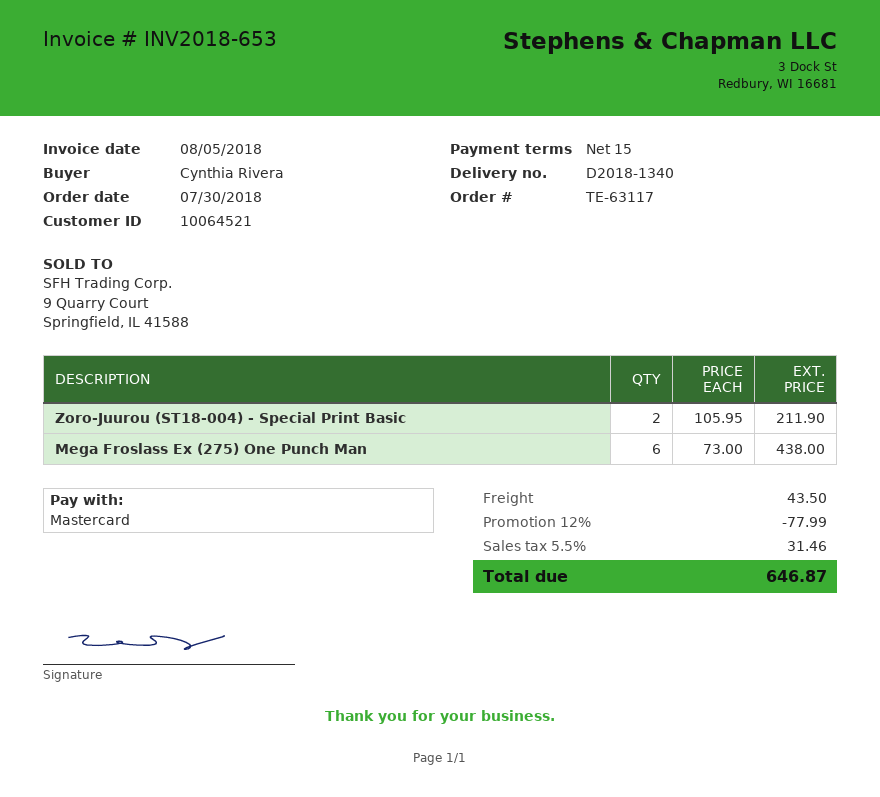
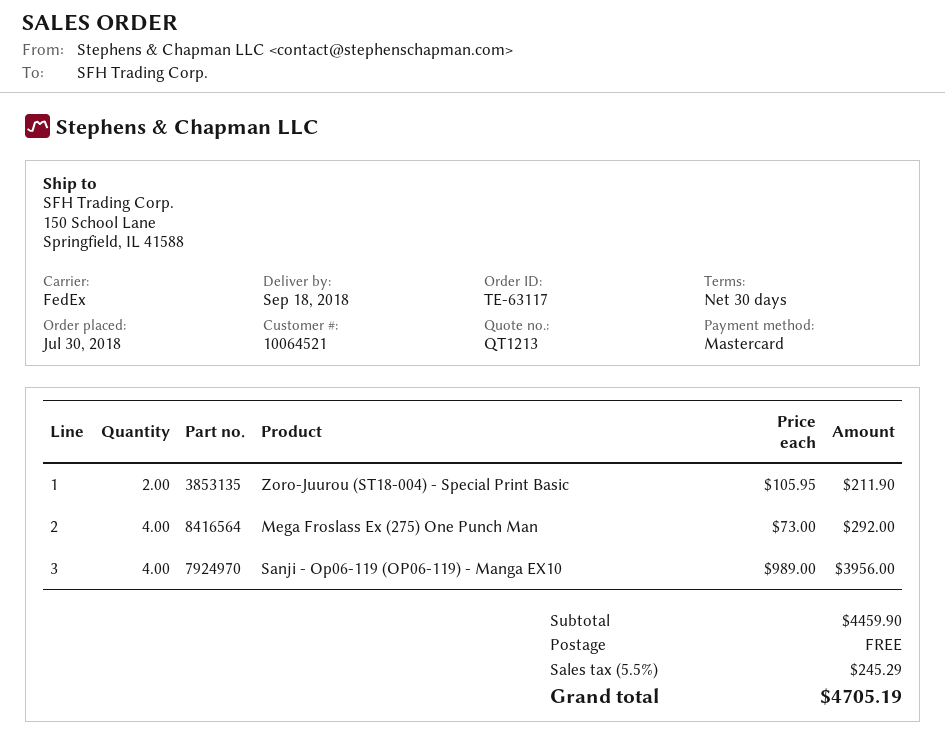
payment terms: 15 days -> 30 days
Mega Froslass Ex (275) One Punch Man: 6 x 73.00 = 438.00 -> 4 x 73.00 = 292.00
Sanji - Op06-119 (OP06-119) - Manga EX10: none -> 4 x 989.00 = 3956.00
discount: 12% = 77.99 -> none
shipping: 43.50 -> 0.00
tax: 5.5% = 31.46 -> 5.5% = 245.29
total: 646.87 -> 4705.19

